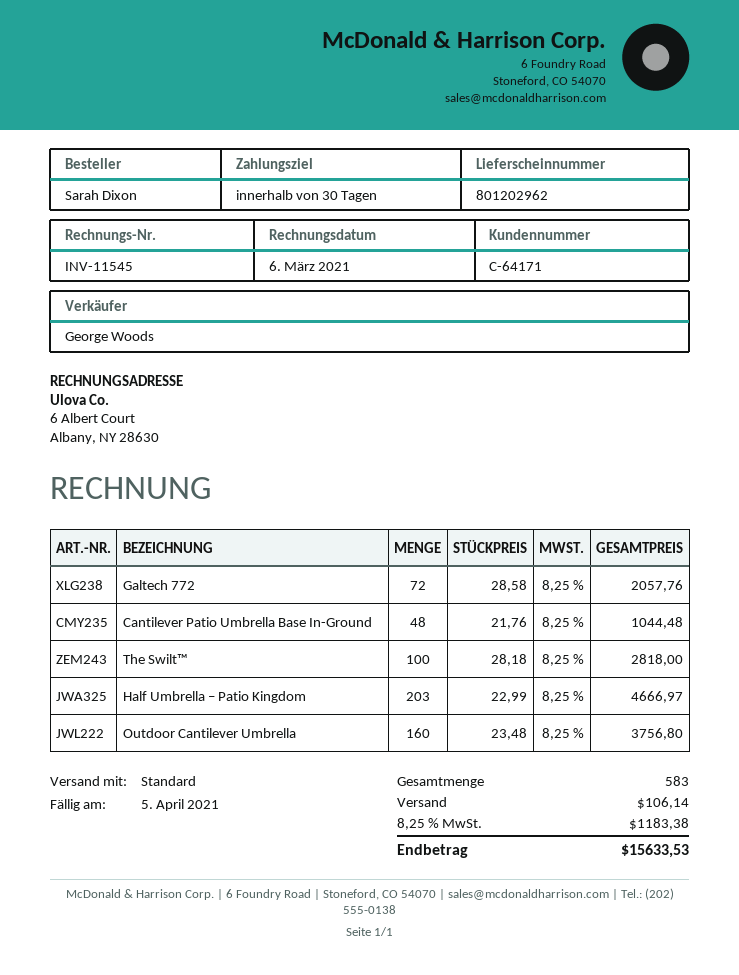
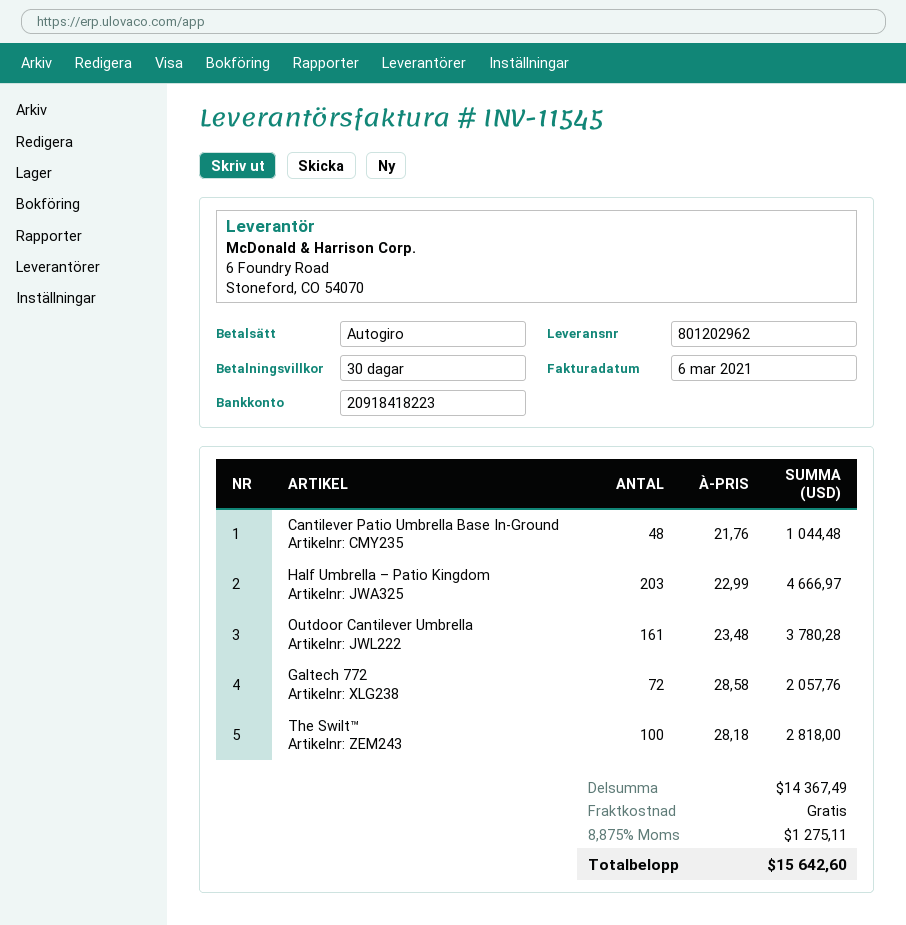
Outdoor Cantilever Umbrella: 160 x 23.48 = 3756.80 -> 161 x 23.48 = 3780.28
shipping: 106.14 -> 0.00
tax: 8.25% = 1183.38 -> 8.875% = 1275.11
total: 15633.53 -> 15642.60

